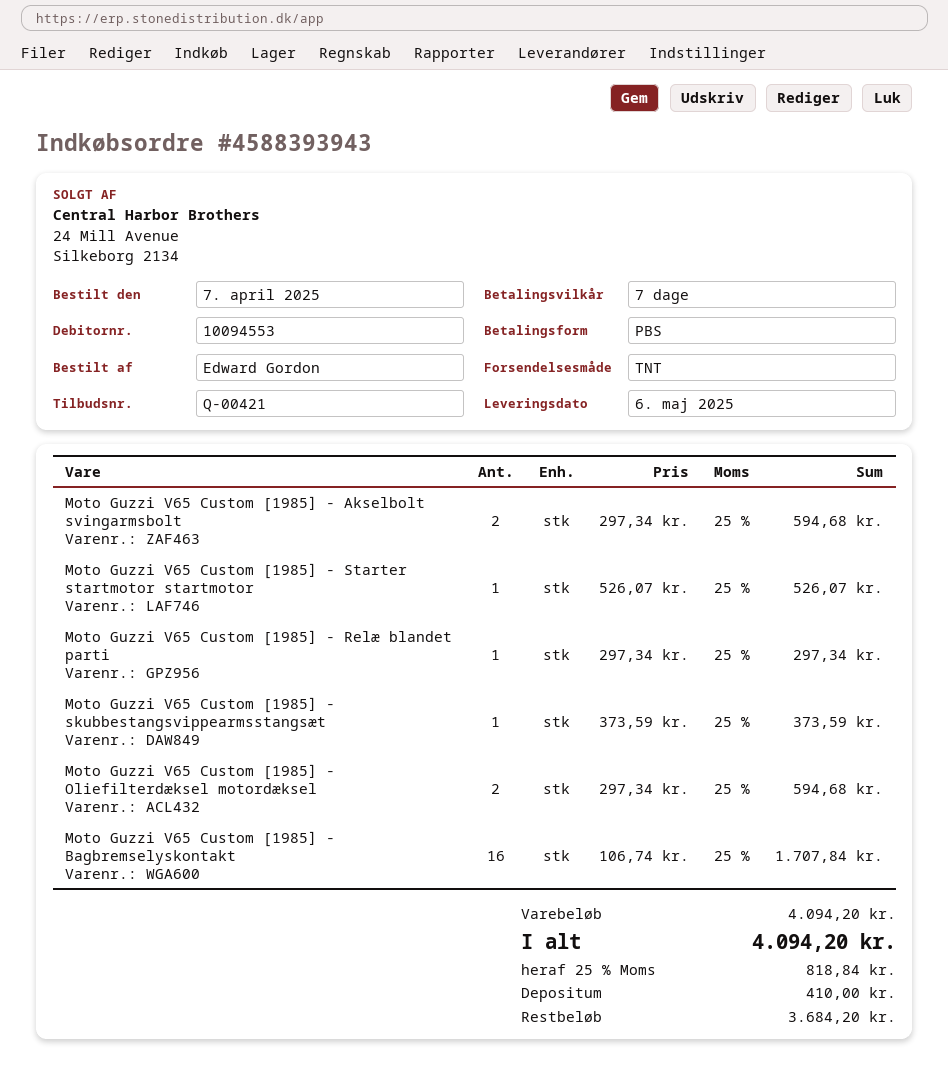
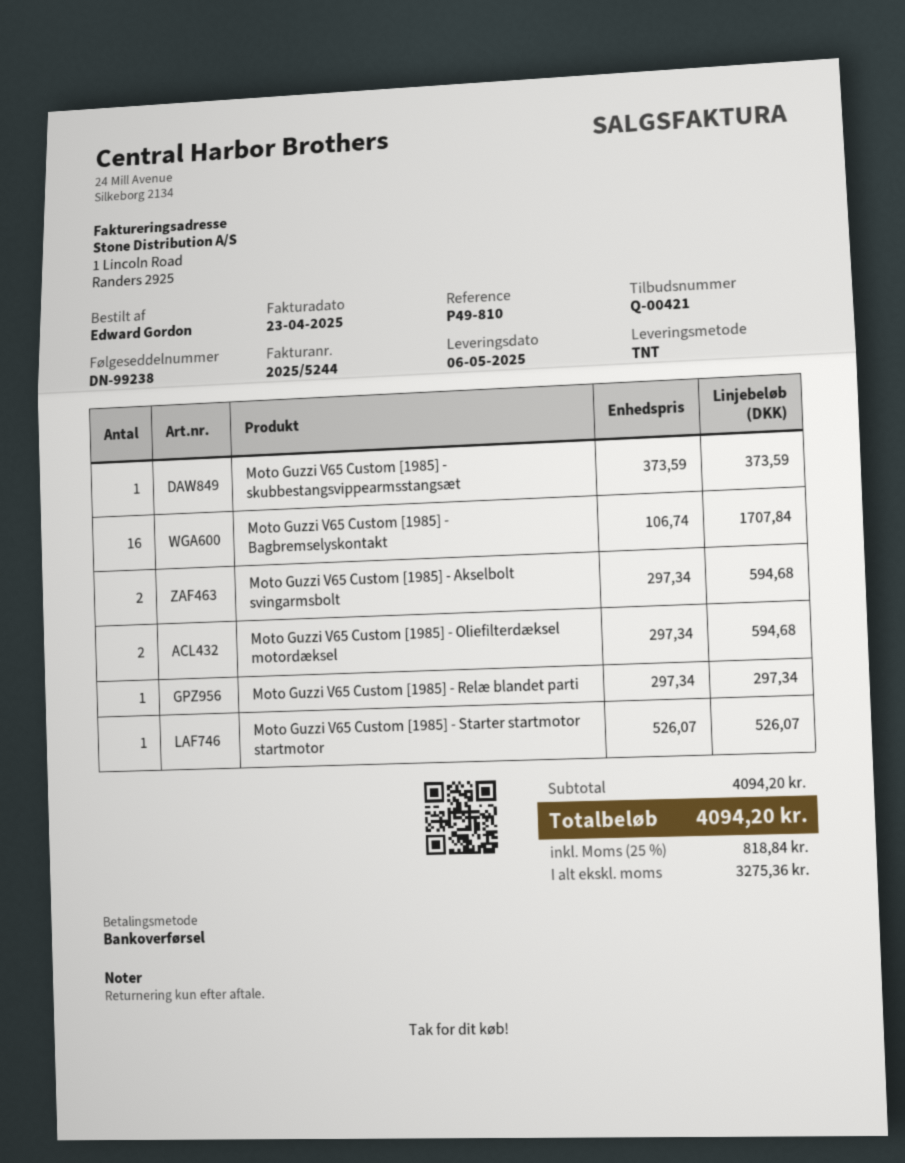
payment method: direct debit -> bank transfer

